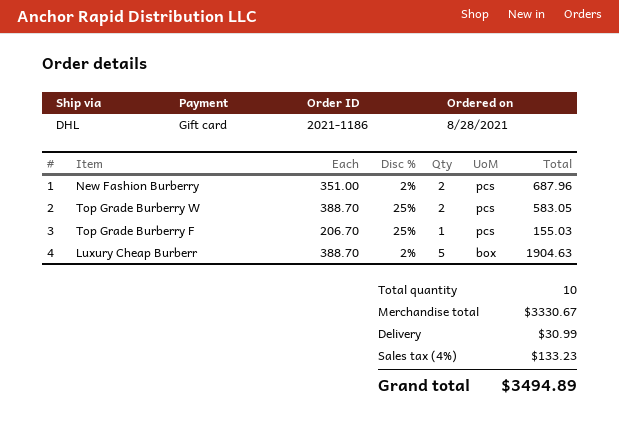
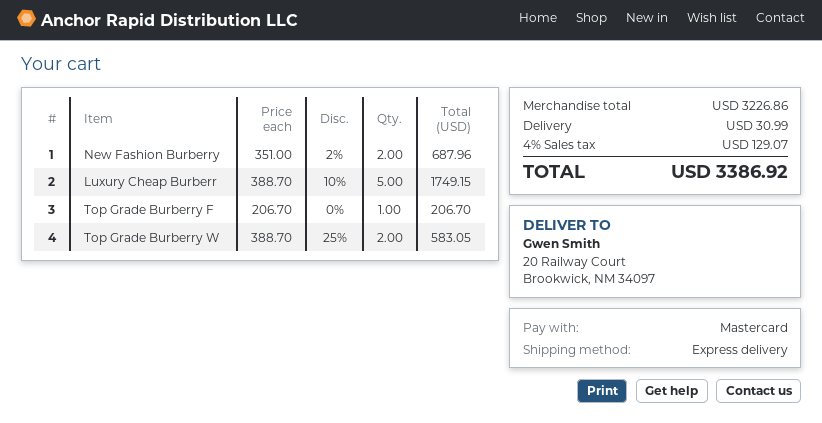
payment method: gift card -> Mastercard
shipping method: DHL -> express
Top Grade Burberry F: 1 x 206.70 - 25% = 155.03 -> 1 x 206.70 = 206.70
Luxury Cheap Burberr: 5 x 388.70 - 2% = 1904.63 -> 5 x 388.70 - 10% = 1749.15
subtotal: 3330.67 -> 3226.86
tax: 4% = 133.23 -> 4% = 129.07
total: 3494.89 -> 3386.92

